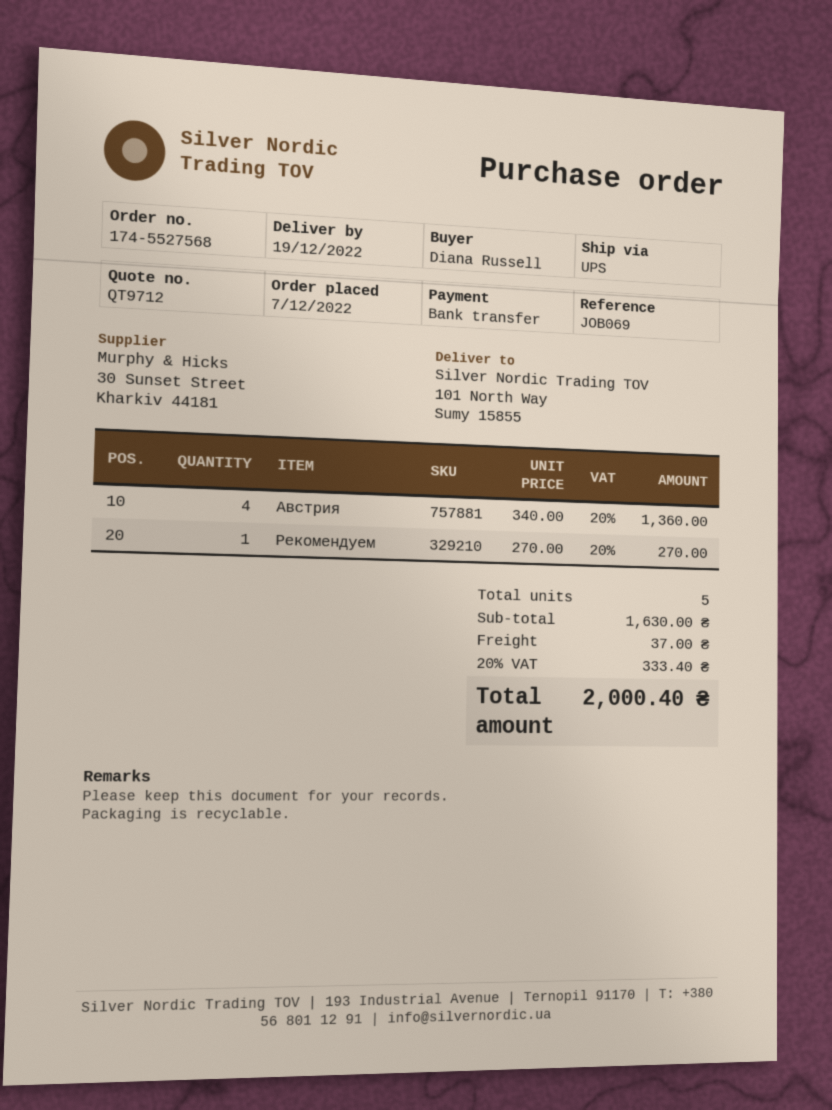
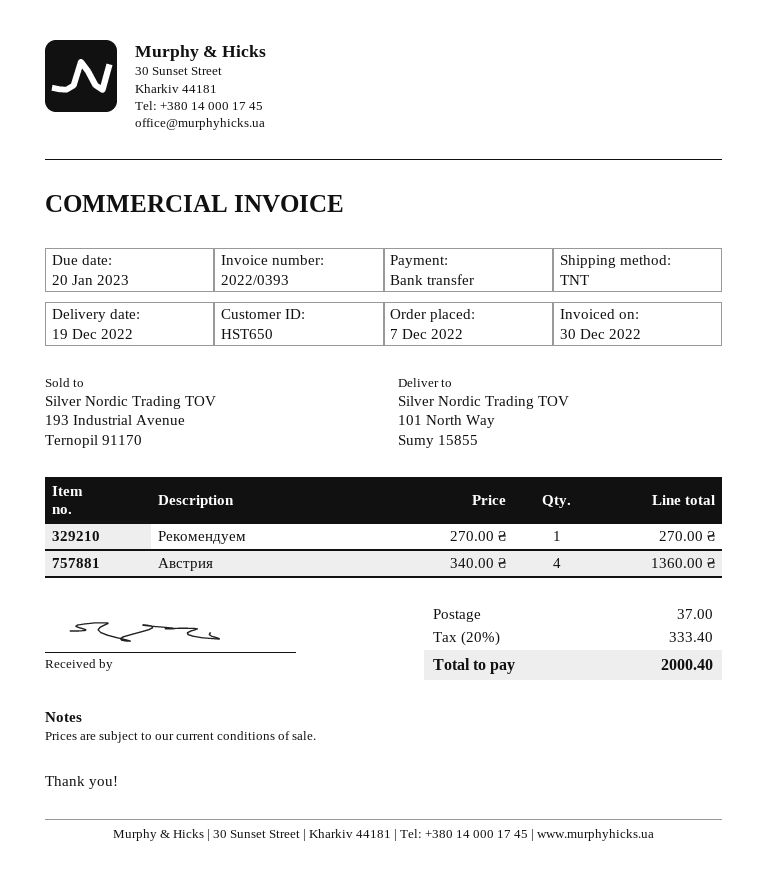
shipping method: UPS -> TNT

